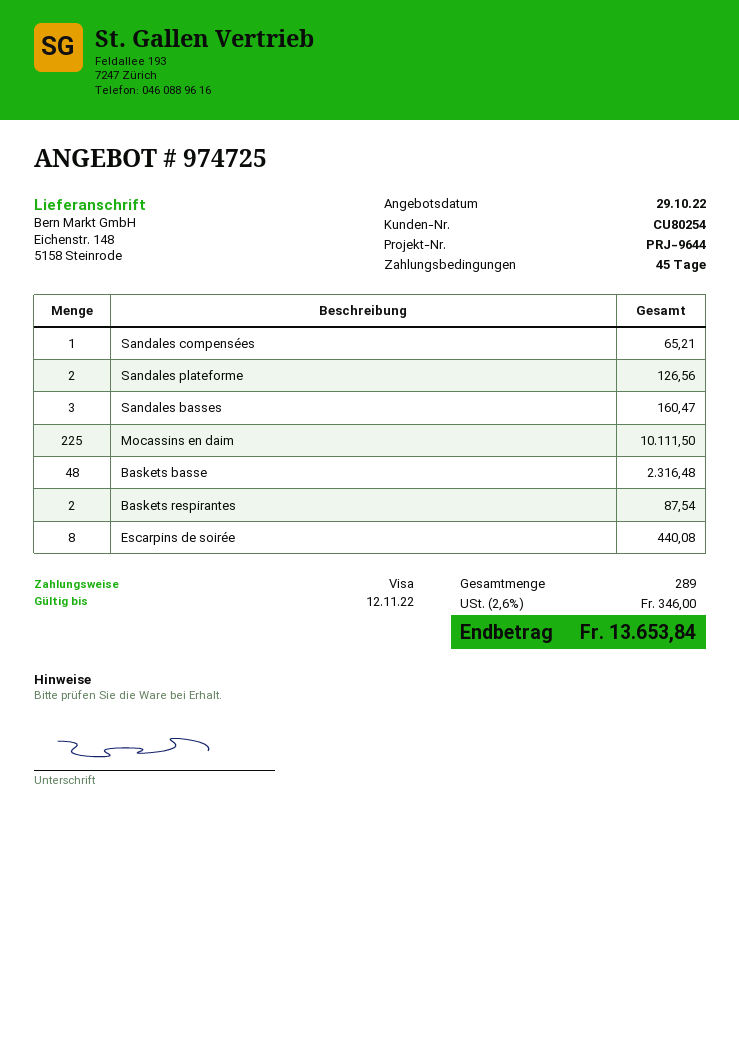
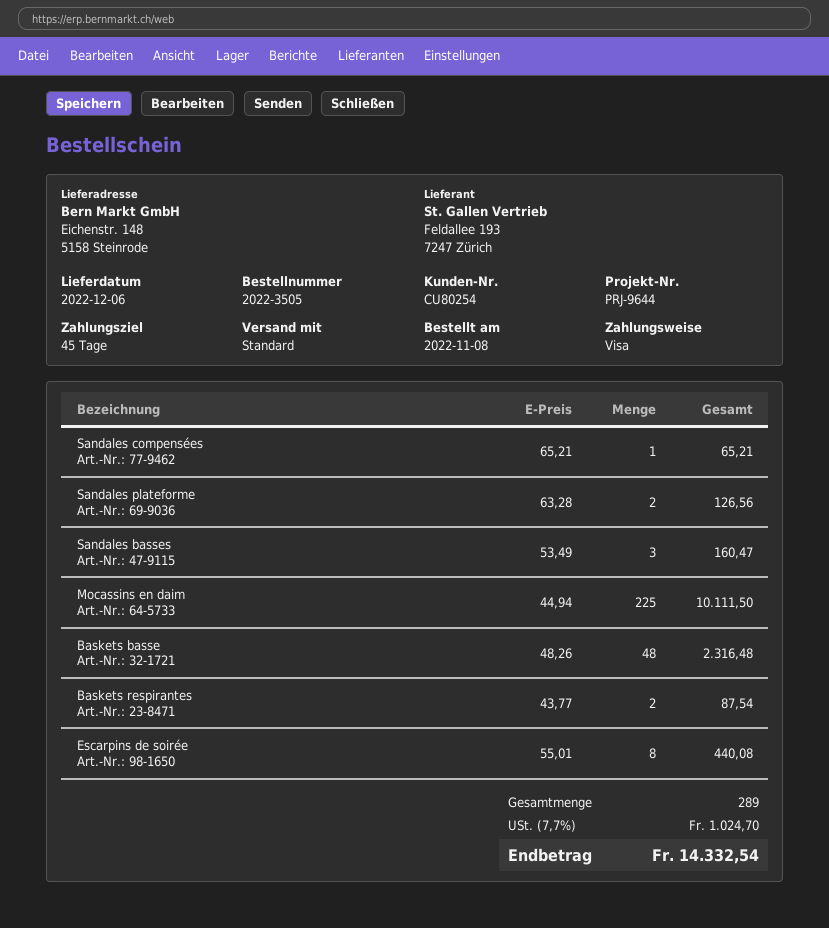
tax: 2.6% = 346.00 -> 7.7% = 1024.70
total: 13653.84 -> 14332.54

